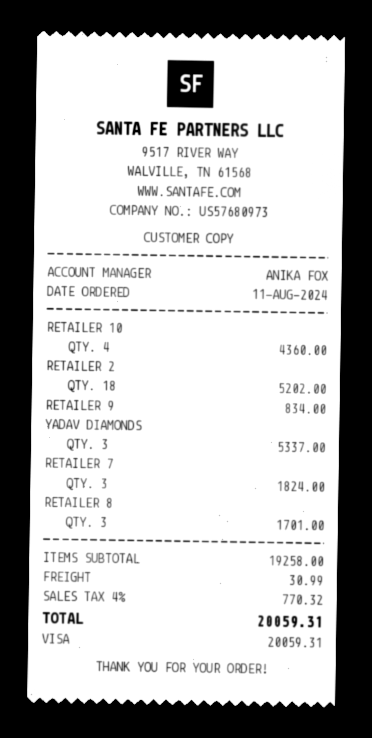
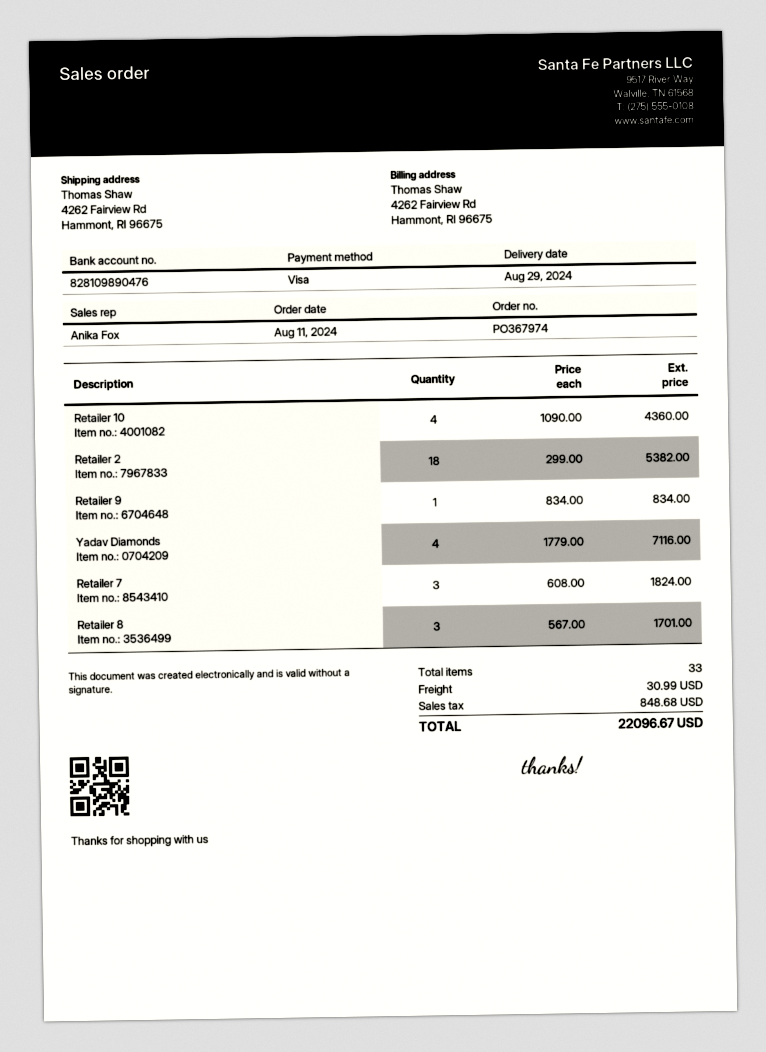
RETAILER 2: 18 for 5202.00 -> 18 for 5382.00
YADAV DIAMONDS: 3 for 5337.00 -> 4 for 7116.00
tax: 770.32 -> 848.68
total: 20059.31 -> 22096.67

